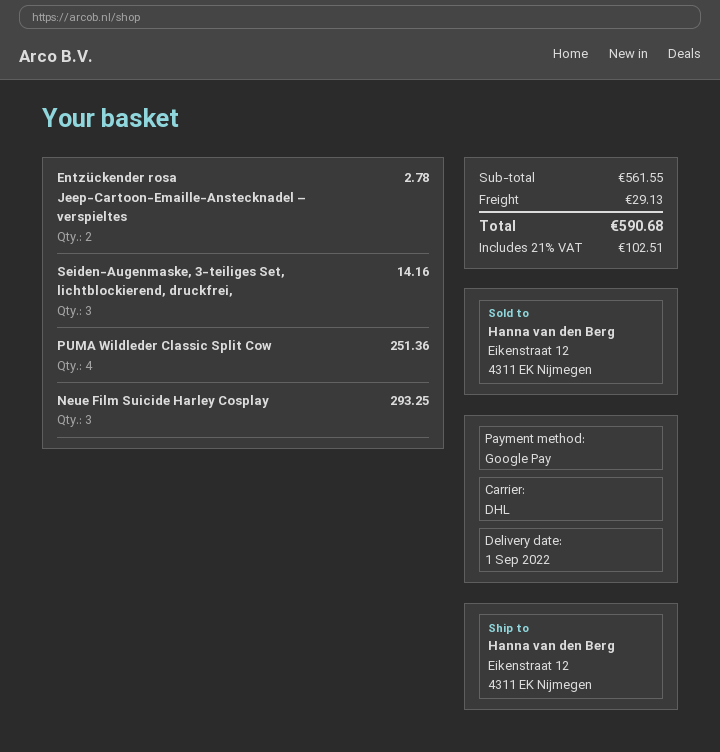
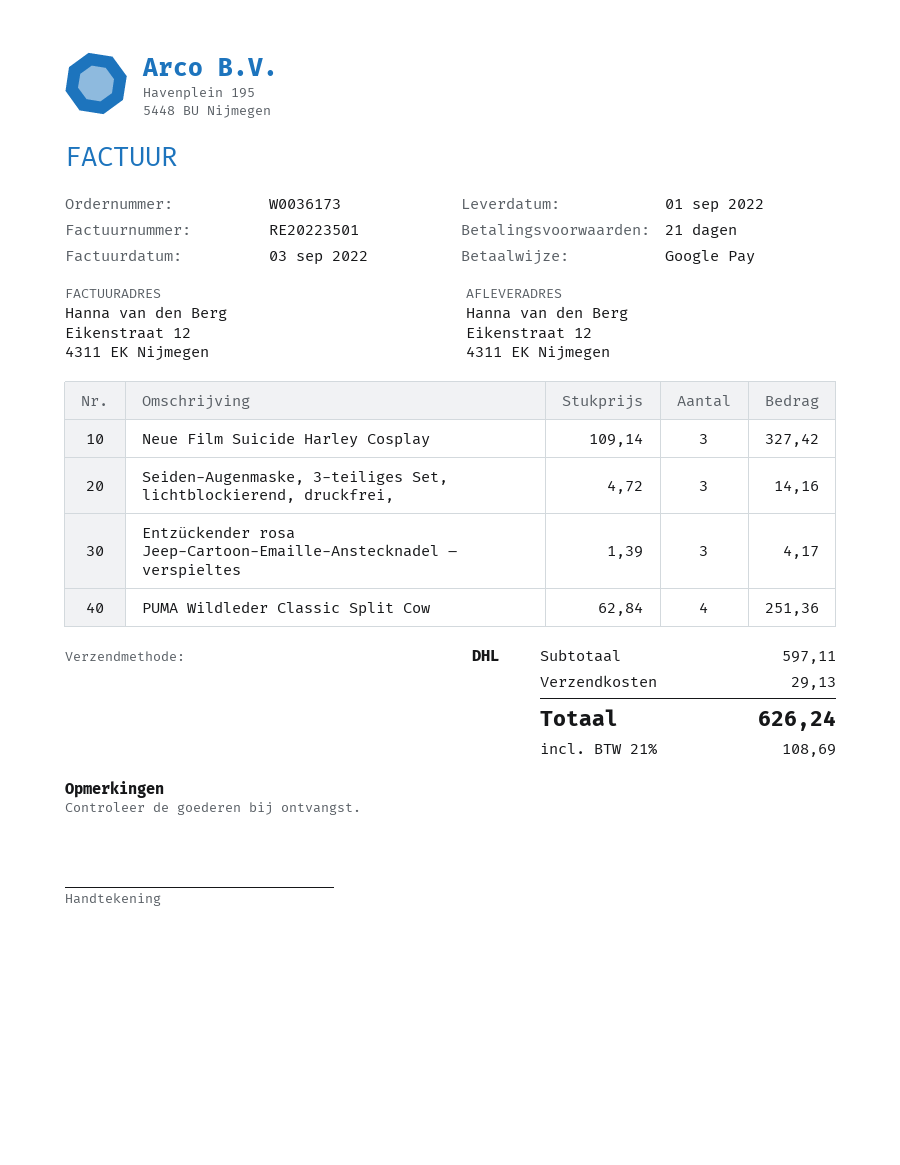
Entzückender rosa Jeep-Cartoon-Emaille-Anstecknadel – verspieltes: 2 for 2.78 -> 3 for 4.17
Neue Film Suicide Harley Cosplay: 3 for 293.25 -> 3 for 327.42
subtotal: 561.55 -> 597.11
tax: 21% = 102.51 -> 21% = 108.69
total: 590.68 -> 626.24

